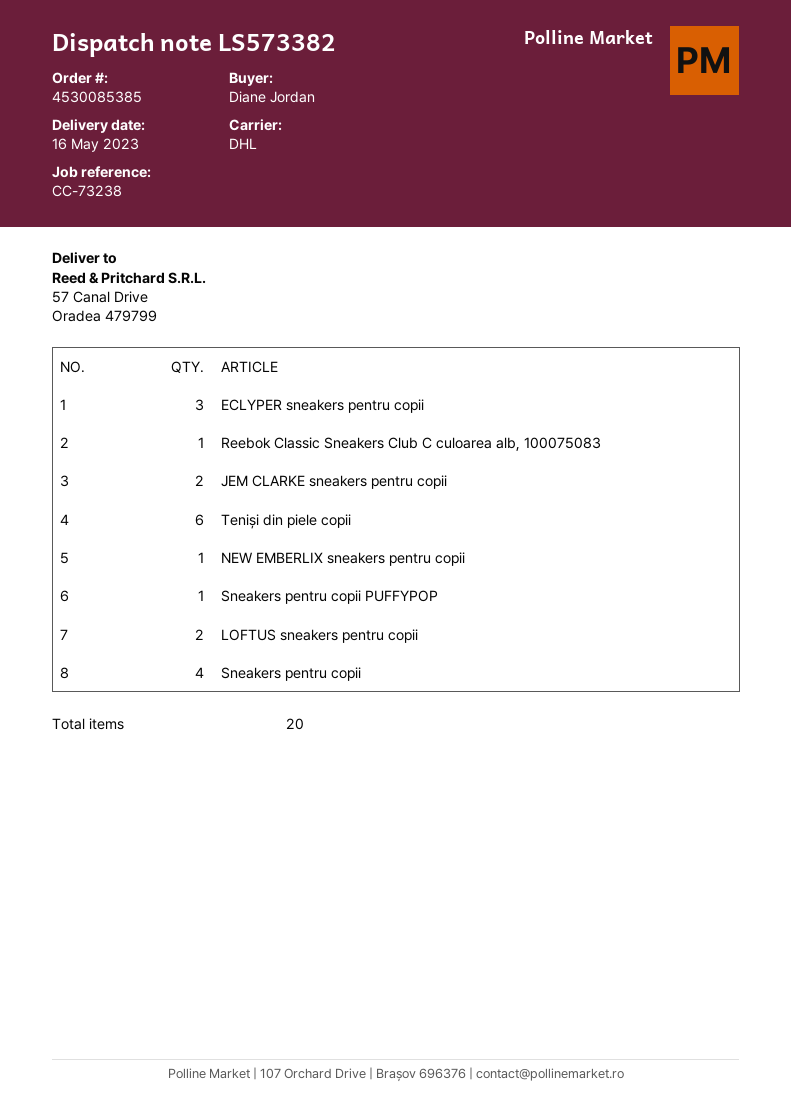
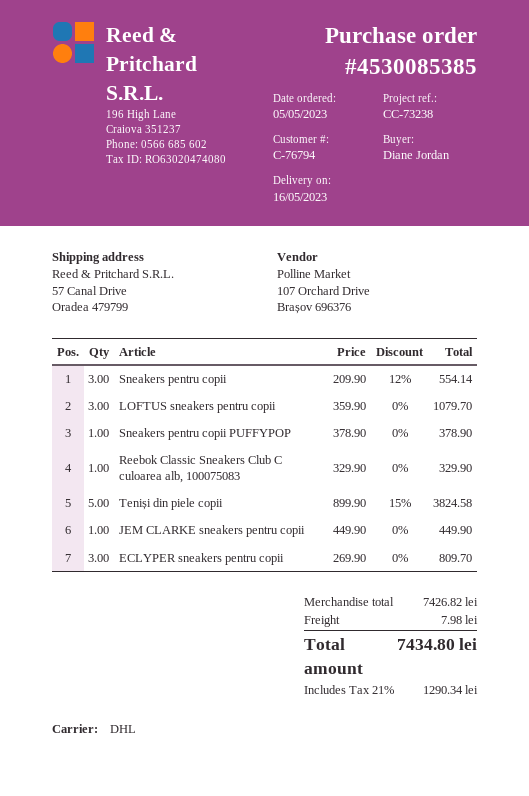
JEM CLARKE sneakers pentru copii: 2 -> 1
Teniși din piele copii: 6 -> 5
NEW EMBERLIX sneakers pentru copii: 1 -> none
LOFTUS sneakers pentru copii: 2 -> 3
Sneakers pentru copii: 4 -> 3

